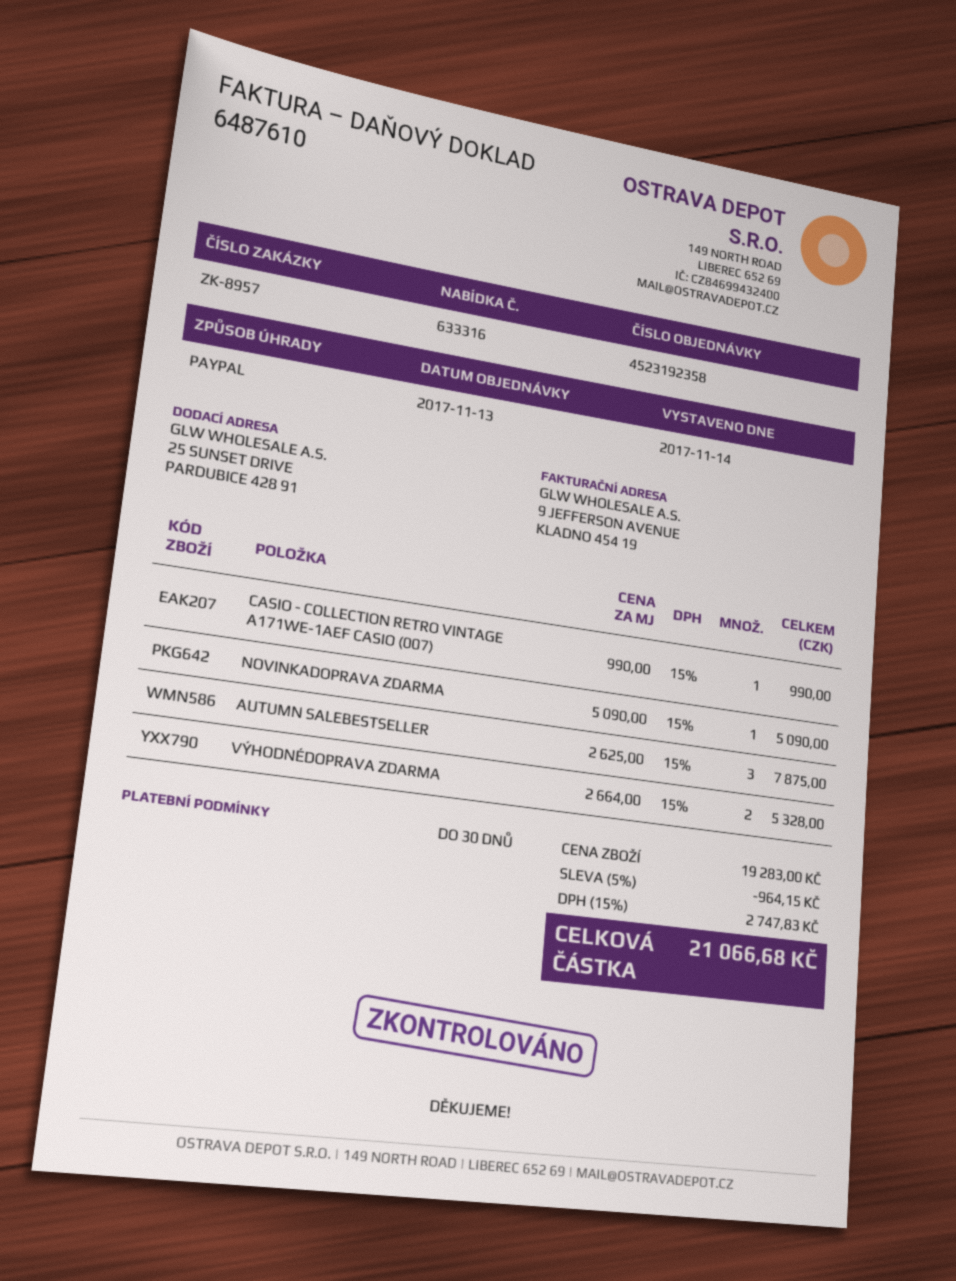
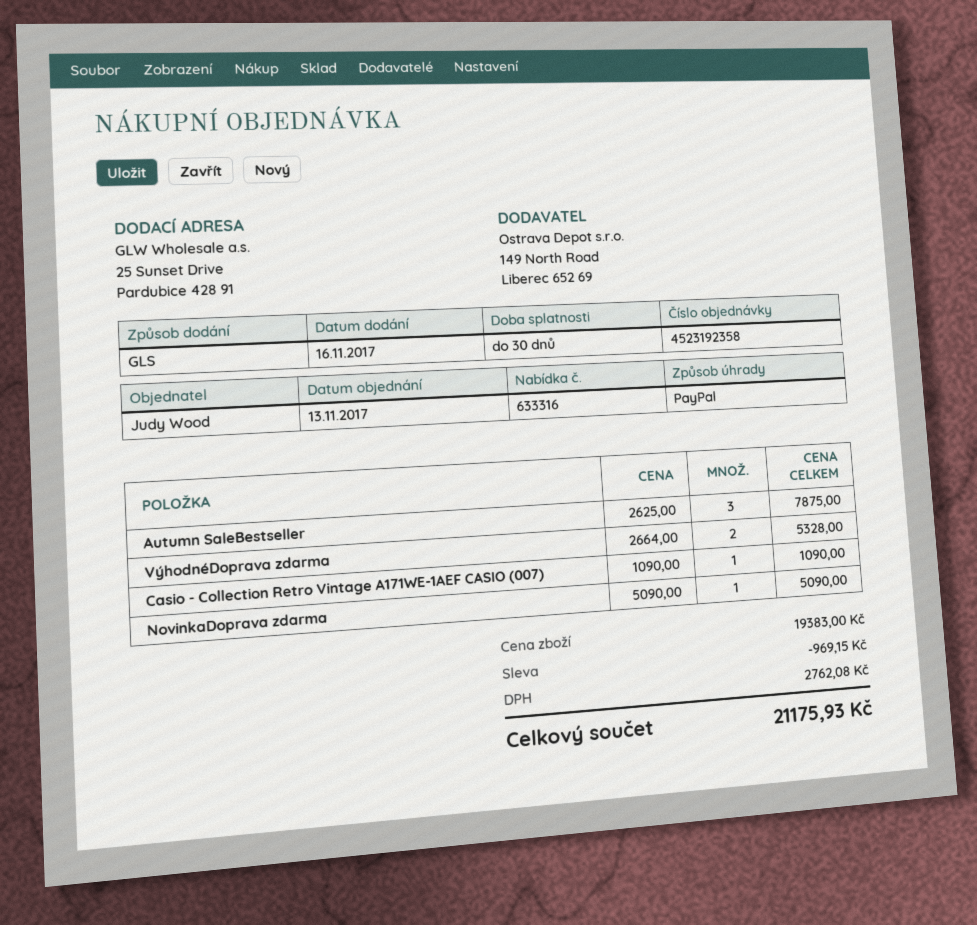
CASIO - COLLECTION RETRO VINTAGE A171WE-1AEF CASIO (007): 1 x 990.00 = 990.00 -> 1 x 1090.00 = 1090.00
subtotal: 19283.00 -> 19383.00
discount: 964.15 -> 969.15
tax: 2747.83 -> 2762.08
total: 21066.68 -> 21175.93

